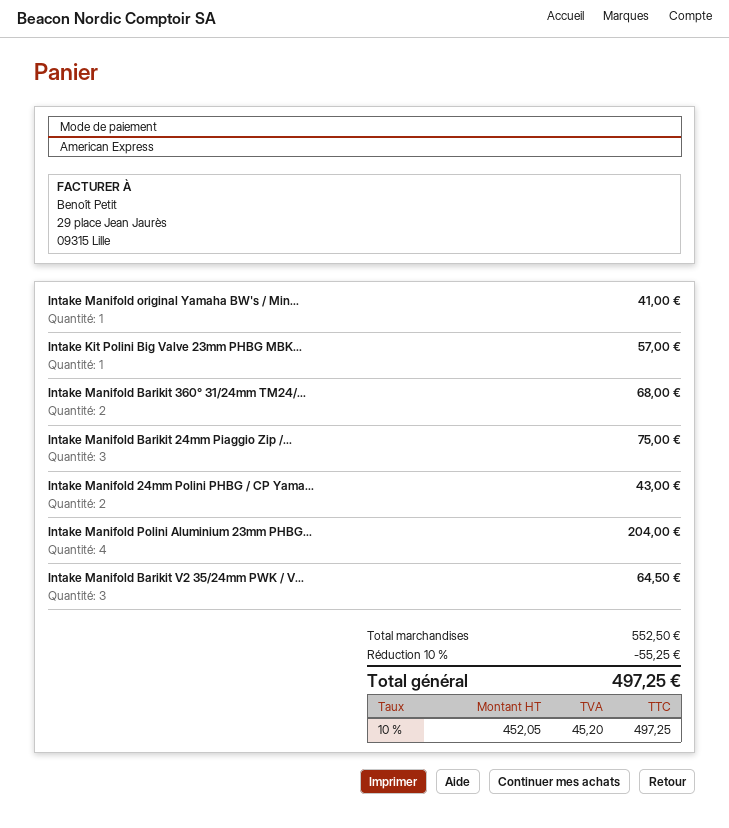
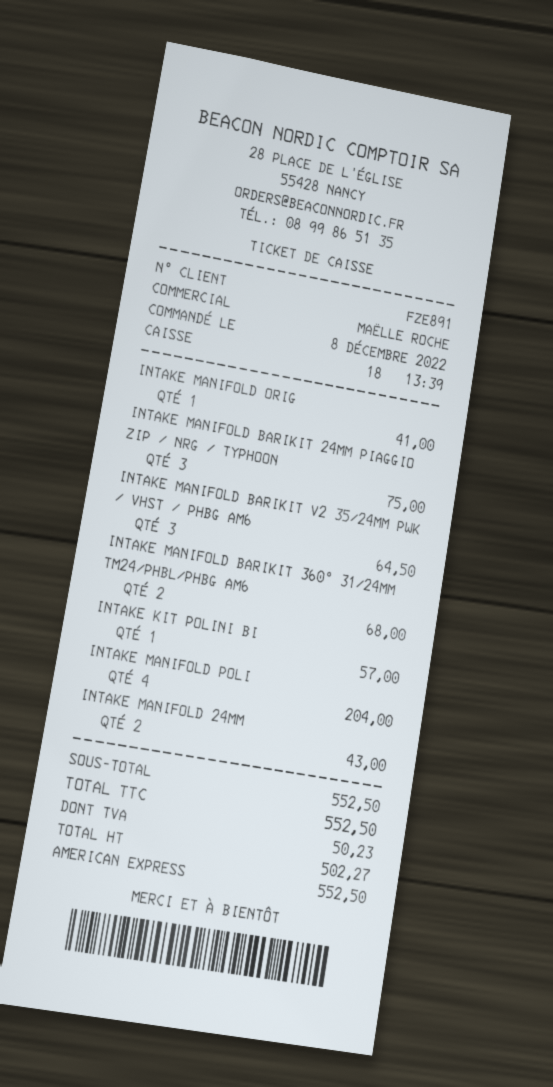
discount: 10% = 55.25 -> none
net: 452.05 -> 502.27
tax: 45.20 -> 50.23
total: 497.25 -> 552.50

